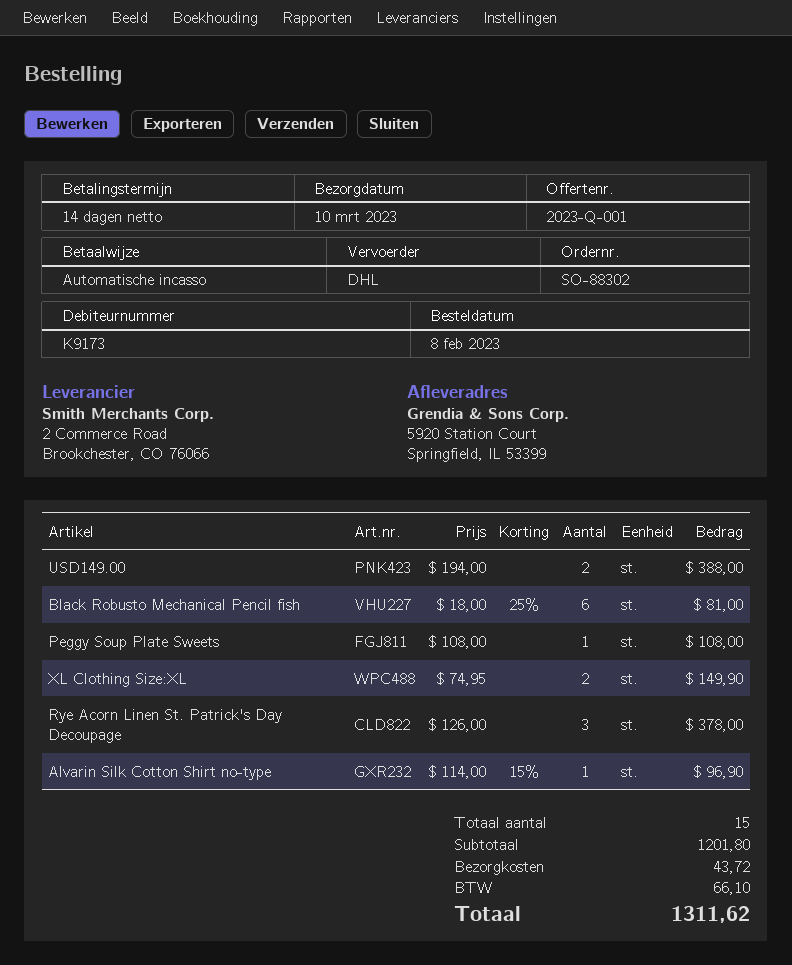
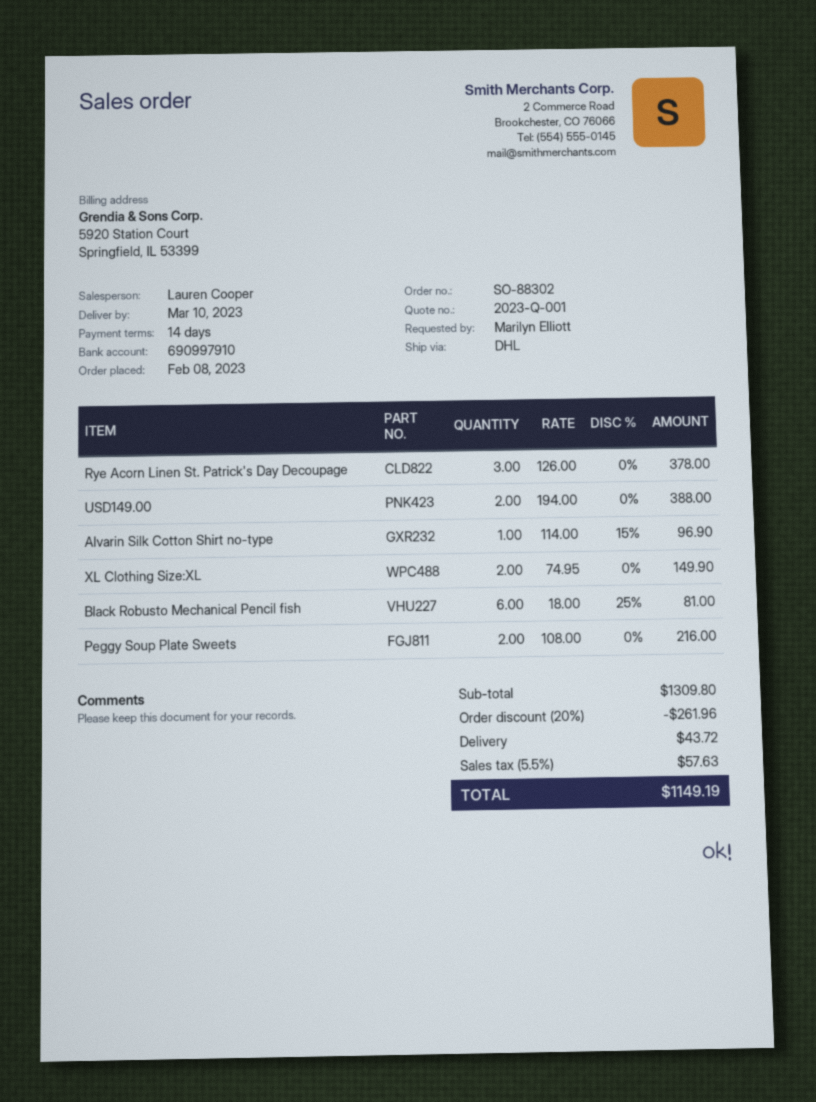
Peggy Soup Plate Sweets: 1 x 108.00 = 108.00 -> 2 x 108.00 = 216.00
subtotal: 1201.80 -> 1309.80
discount: none -> 20% = 261.96
tax: 66.10 -> 57.63
total: 1311.62 -> 1149.19

